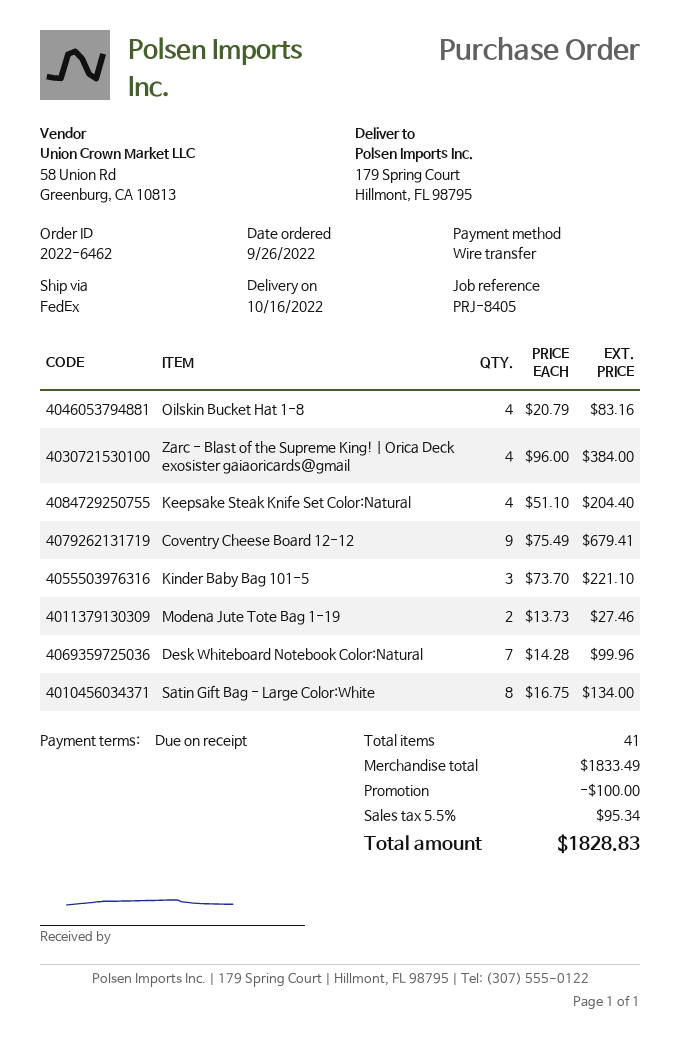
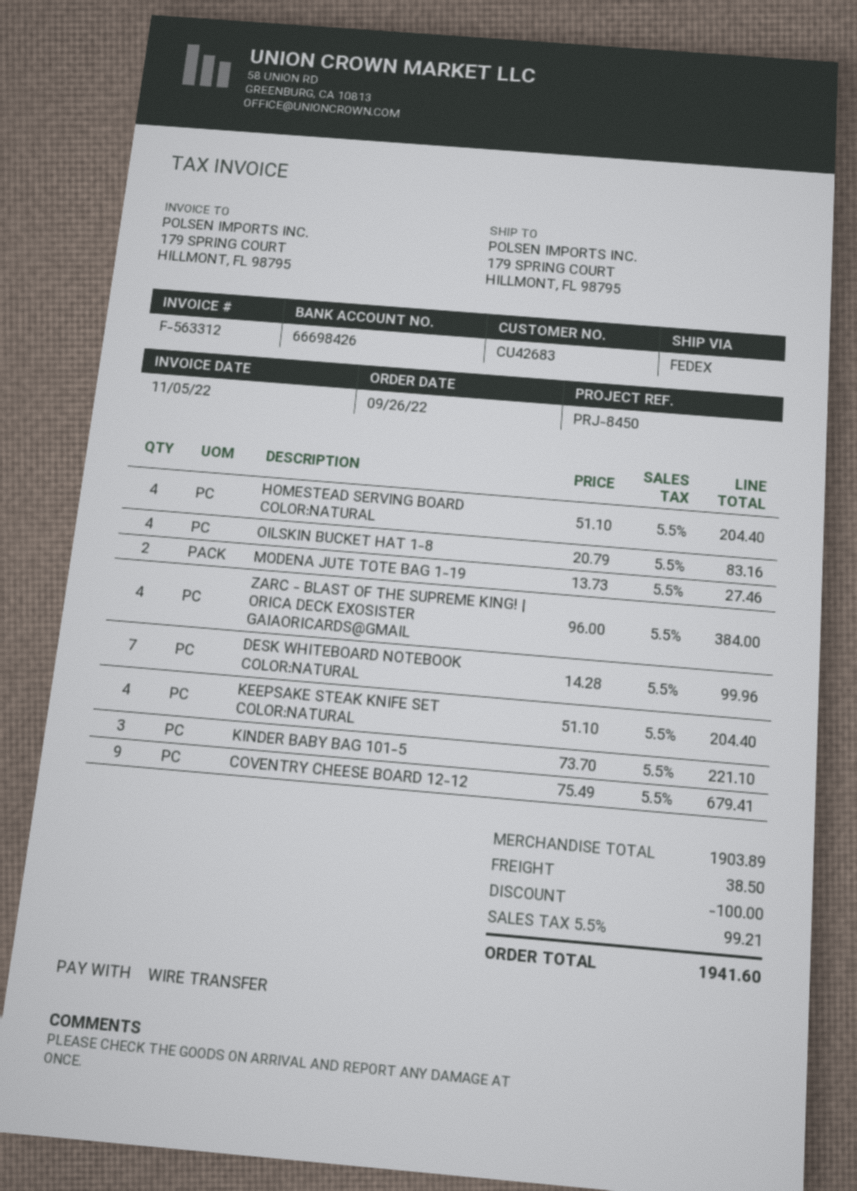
reference: PRJ-8405 -> PRJ-8450
Satin Gift Bag - Large Color:White: 8 x 16.75 = 134.00 -> none
HOMESTEAD SERVING BOARD COLOR:NATURAL: none -> 4 x 51.10 = 204.40
subtotal: 1833.49 -> 1903.89
shipping: none -> 38.50
tax: 5.5% = 95.34 -> 5.5% = 99.21
total: 1828.83 -> 1941.60

